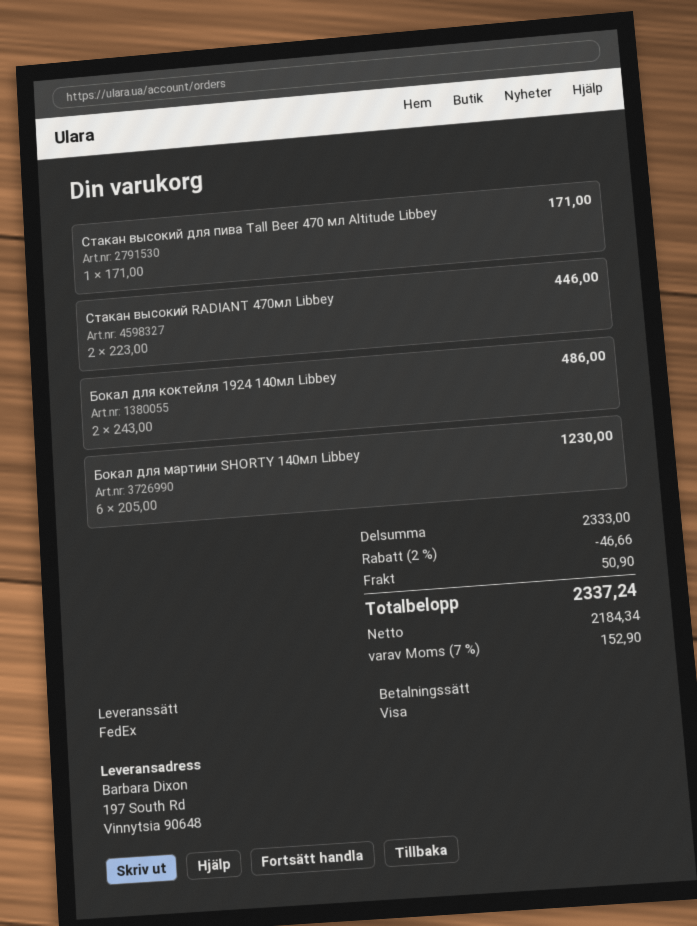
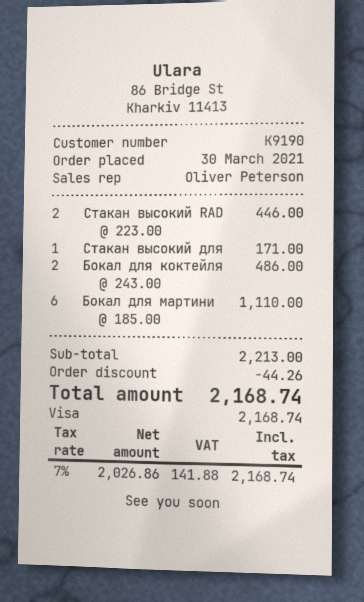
Бокал для мартини SHORTY 140мл Libbey: 6 x 205.00 = 1230.00 -> 6 x 185.00 = 1110.00
subtotal: 2333.00 -> 2213.00
discount: 46.66 -> 44.26
shipping: 50.90 -> none
net: 2184.34 -> 2026.86
tax: 7% = 152.90 -> 7% = 141.88
total: 2337.24 -> 2168.74

